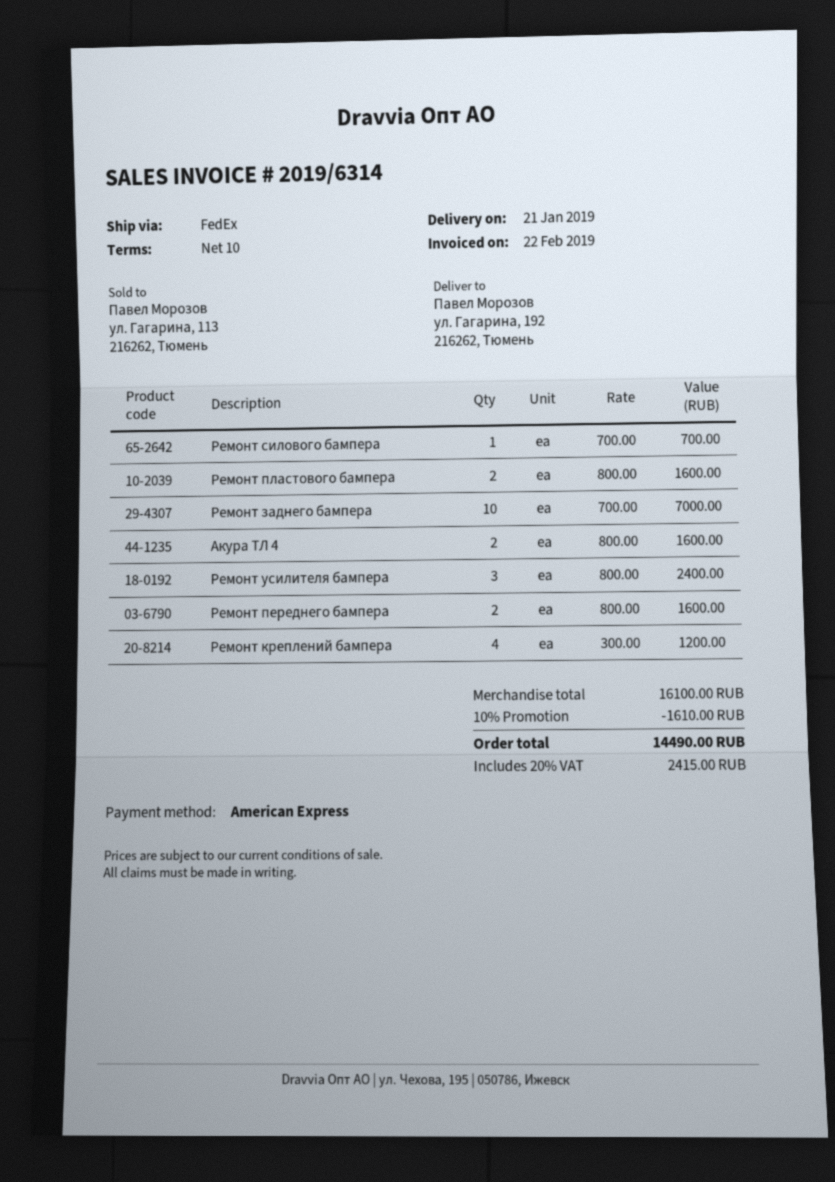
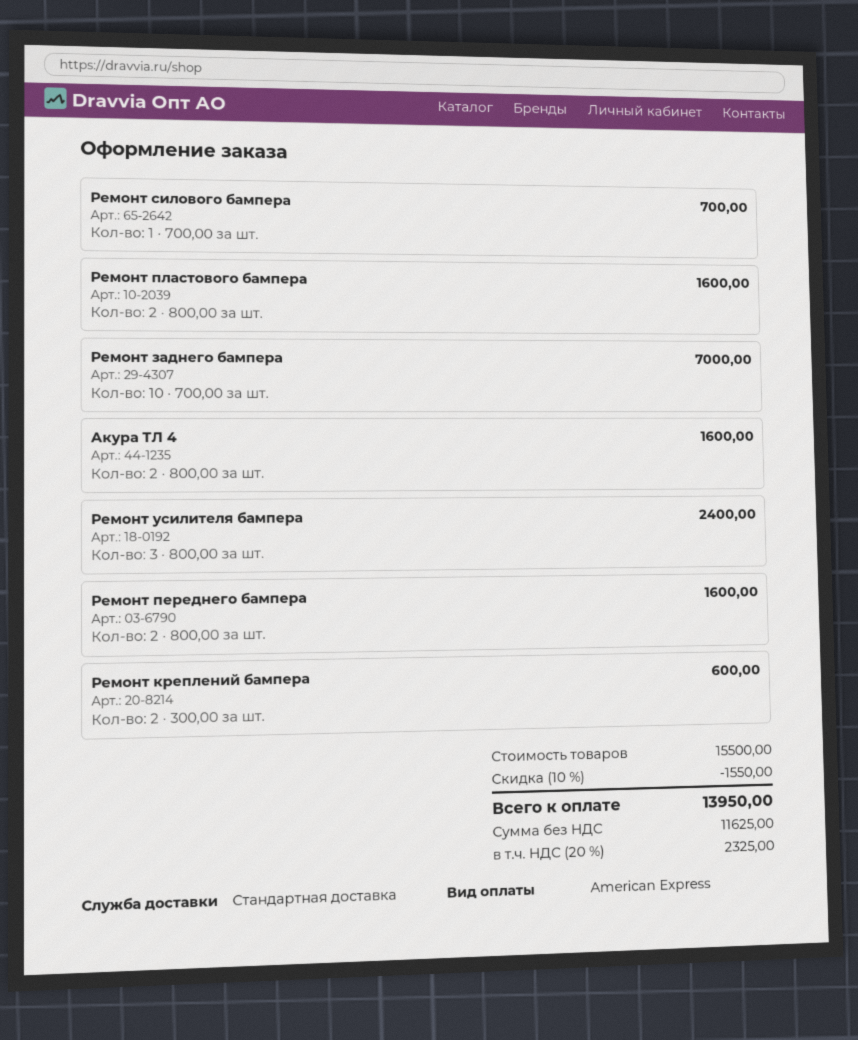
shipping method: FedEx -> standard
Ремонт креплений бампера: 4 x 300.00 = 1200.00 -> 2 x 300.00 = 600.00
subtotal: 16100.00 -> 15500.00
discount: 10% = 1610.00 -> 10% = 1550.00
tax: 20% = 2415.00 -> 20% = 2325.00
total: 14490.00 -> 13950.00

